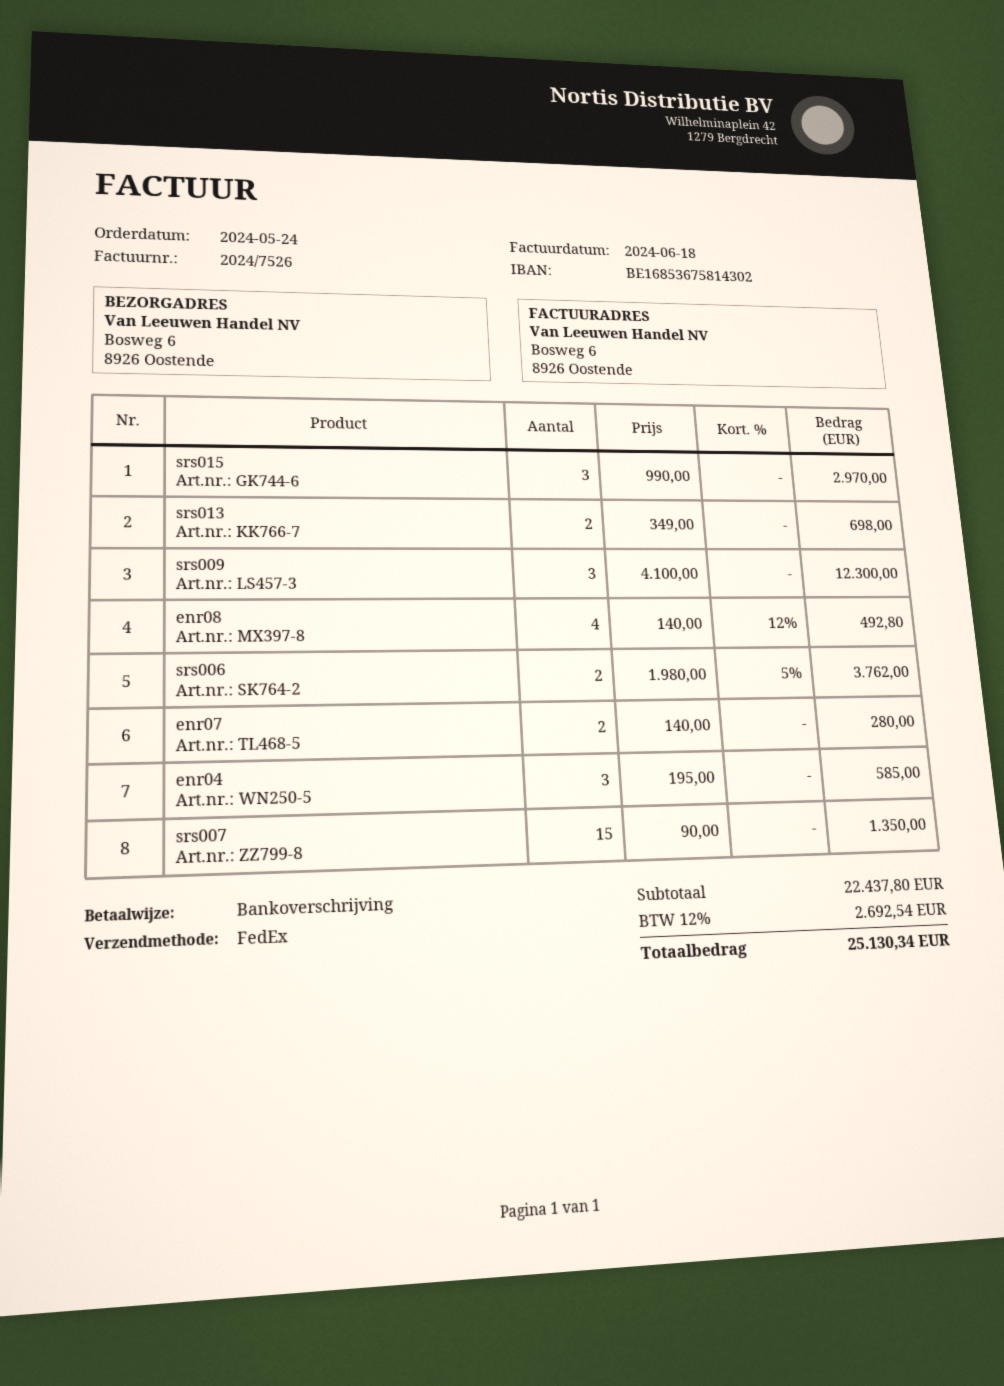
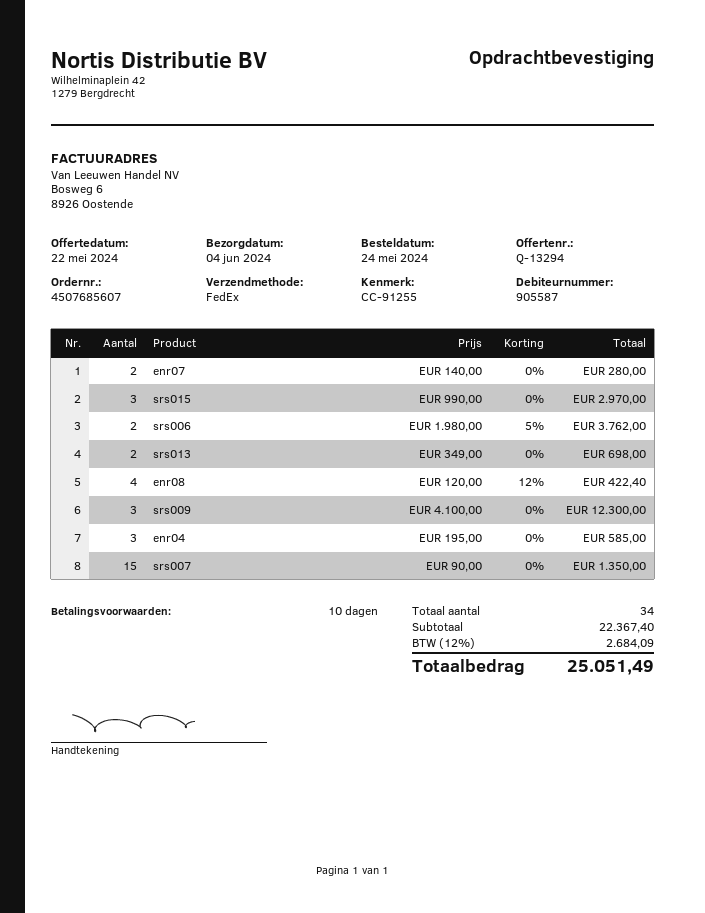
enr08: 4 x 140.00 - 12% = 492.80 -> 4 x 120.00 - 12% = 422.40
subtotal: 22437.80 -> 22367.40
tax: 12% = 2692.54 -> 12% = 2684.09
total: 25130.34 -> 25051.49

